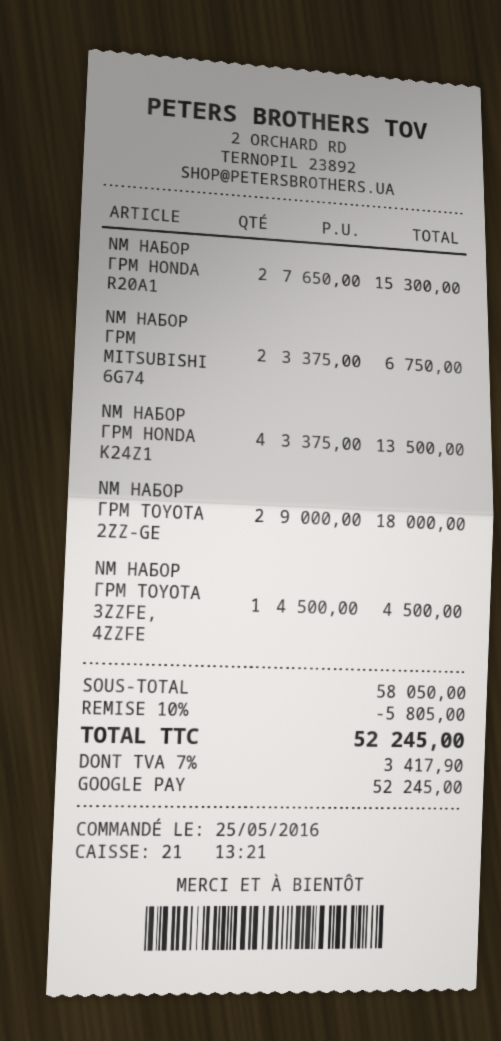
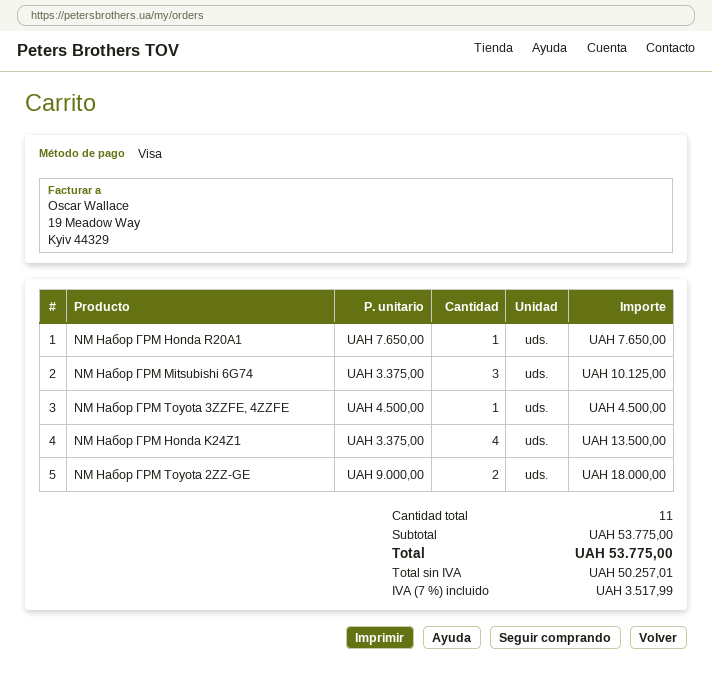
payment method: Google Pay -> Visa
NM НАБОР ГРМ HONDA R20A1: 2 x 7650.00 = 15300.00 -> 1 x 7650.00 = 7650.00
NM НАБОР ГРМ MITSUBISHI 6G74: 2 x 3375.00 = 6750.00 -> 3 x 3375.00 = 10125.00
subtotal: 58050.00 -> 53775.00
discount: 10% = 5805.00 -> none
tax: 7% = 3417.90 -> 7% = 3517.99
total: 52245.00 -> 53775.00

